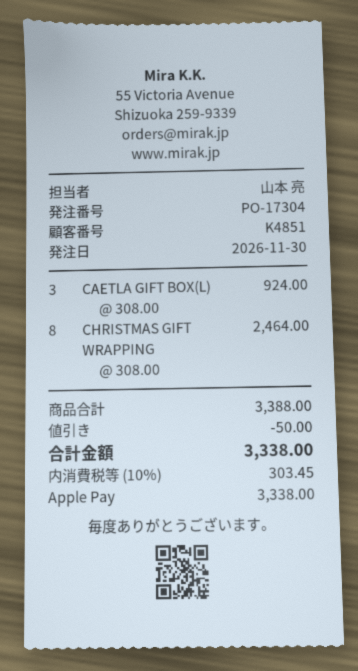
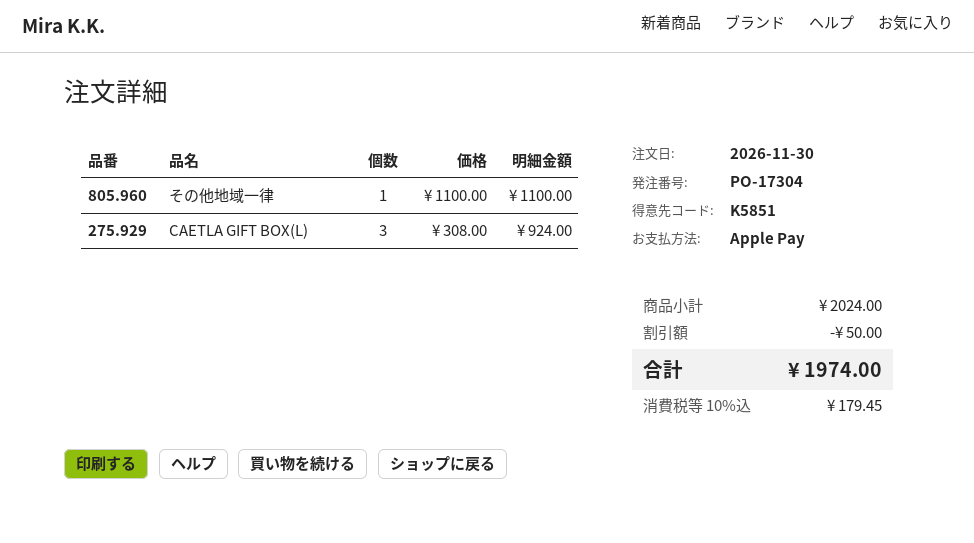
customer number: K4851 -> K5851
CHRISTMAS GIFT WRAPPING: 8 x 308.00 = 2464.00 -> none
その他地域一律: none -> 1 x 1100.00 = 1100.00
subtotal: 3388.00 -> 2024.00
tax: 10% = 303.45 -> 10% = 179.45
total: 3338.00 -> 1974.00

